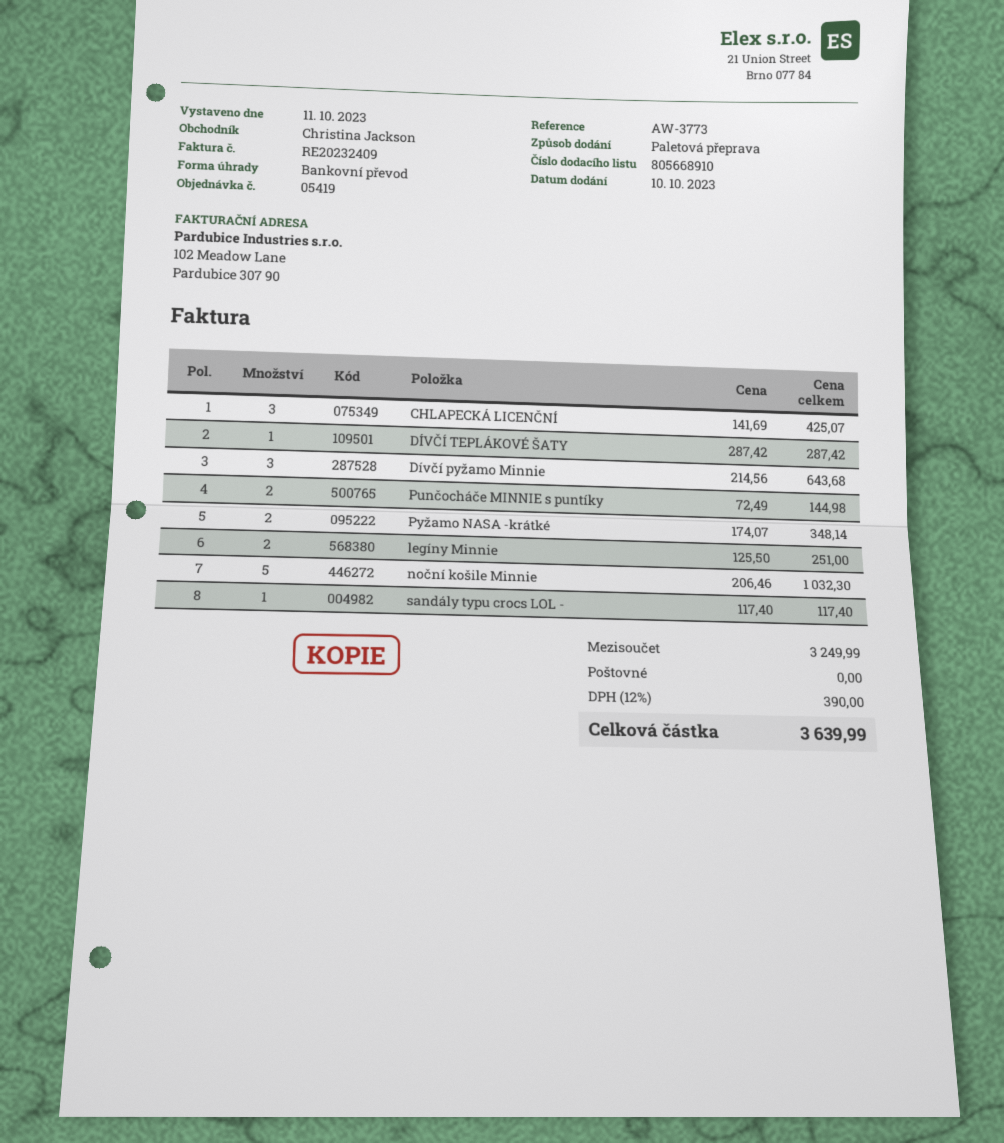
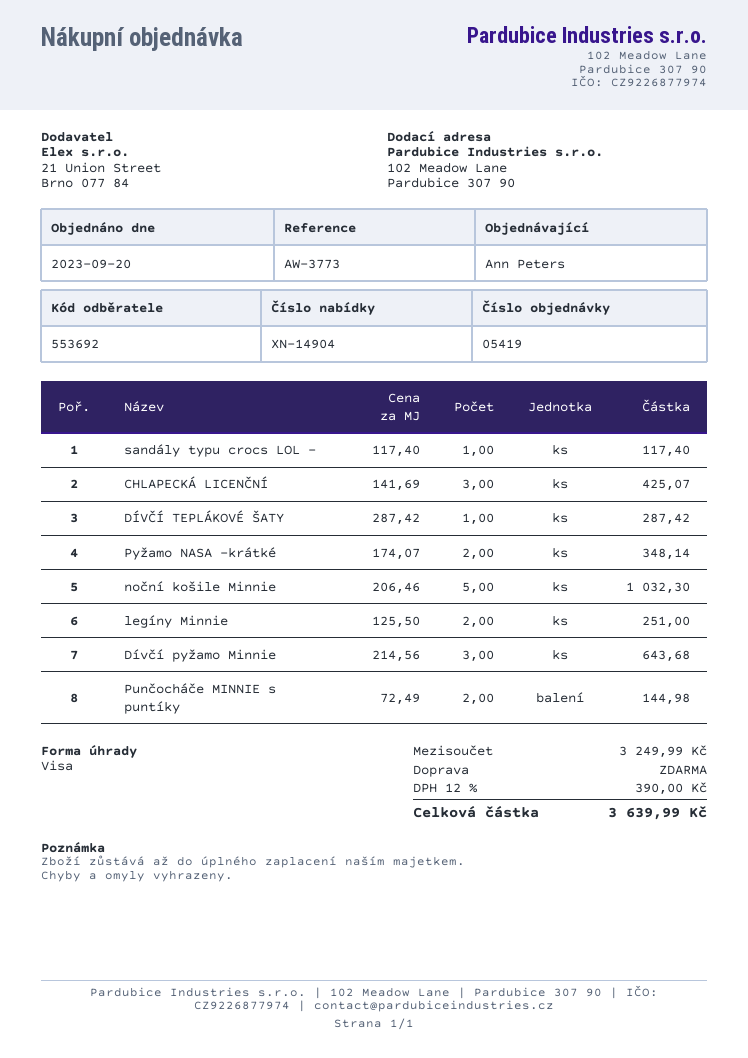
payment method: bank transfer -> Visa

